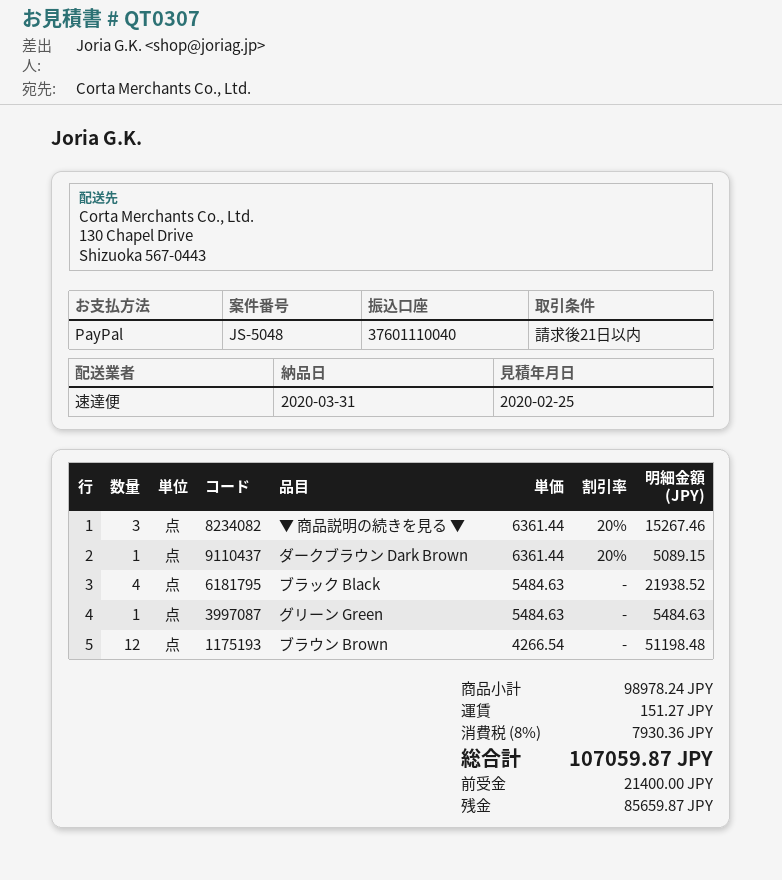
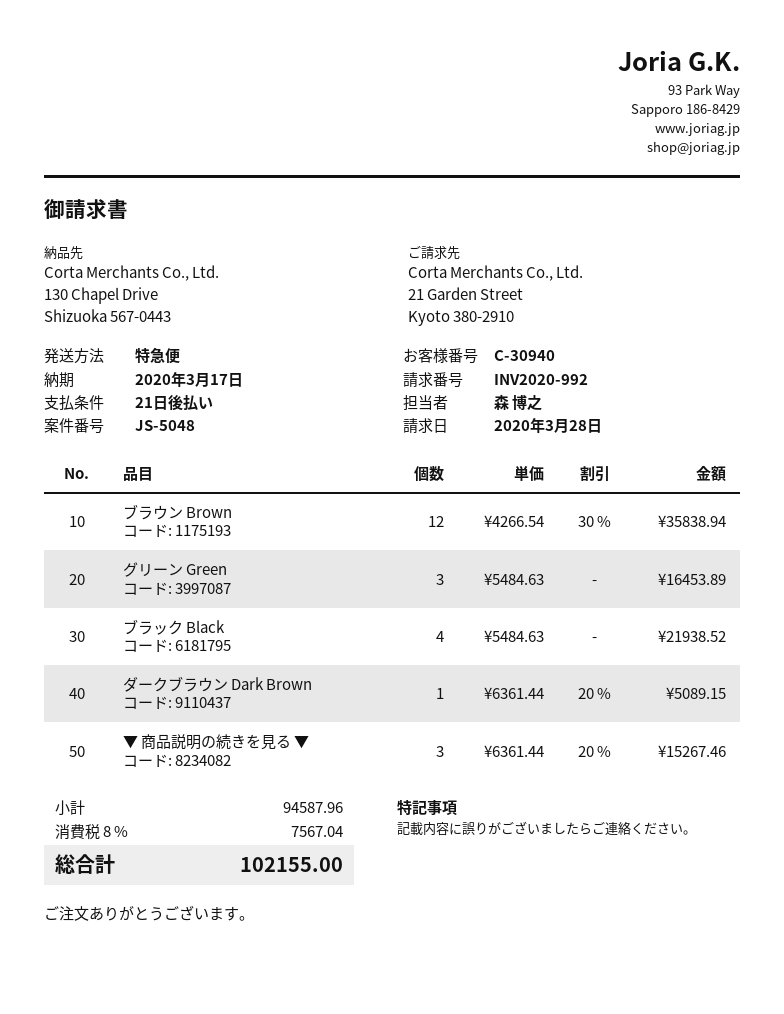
delivery date: 2020-03-31 -> 2020-03-17
グリーン Green: 1 x 5484.63 = 5484.63 -> 3 x 5484.63 = 16453.89
ブラウン Brown: 12 x 4266.54 = 51198.48 -> 12 x 4266.54 - 30% = 35838.94
subtotal: 98978.24 -> 94587.96
shipping: 151.27 -> none
tax: 8% = 7930.36 -> 8% = 7567.04
total: 107059.87 -> 102155.00

